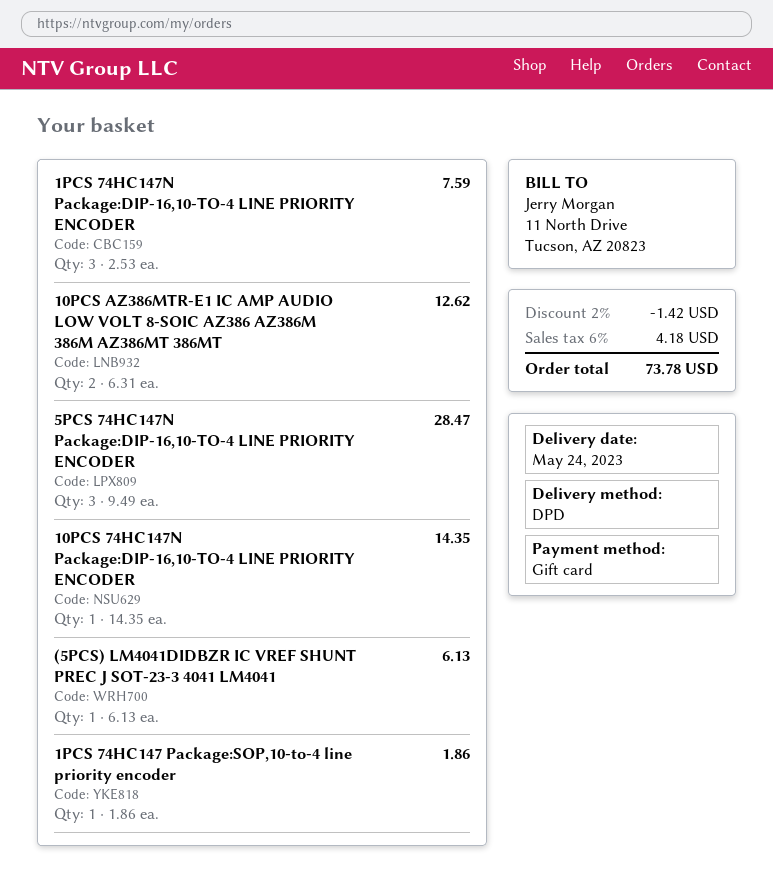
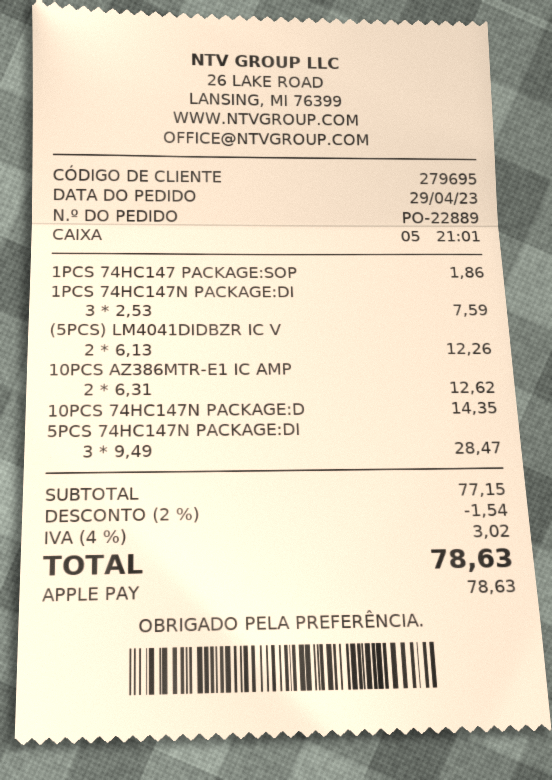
payment method: gift card -> Apple Pay
(5PCS) LM4041DIDBZR IC VREF SHUNT PREC J SOT-23-3 4041 LM4041: 1 x 6.13 = 6.13 -> 2 x 6.13 = 12.26
discount: 2% = 1.42 -> 2% = 1.54
tax: 6% = 4.18 -> 4% = 3.02
total: 73.78 -> 78.63

